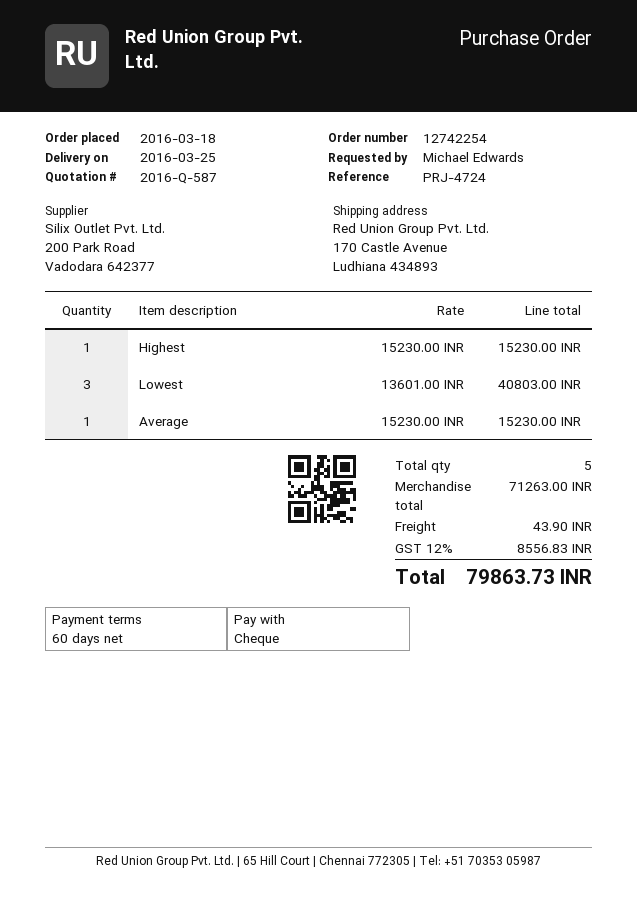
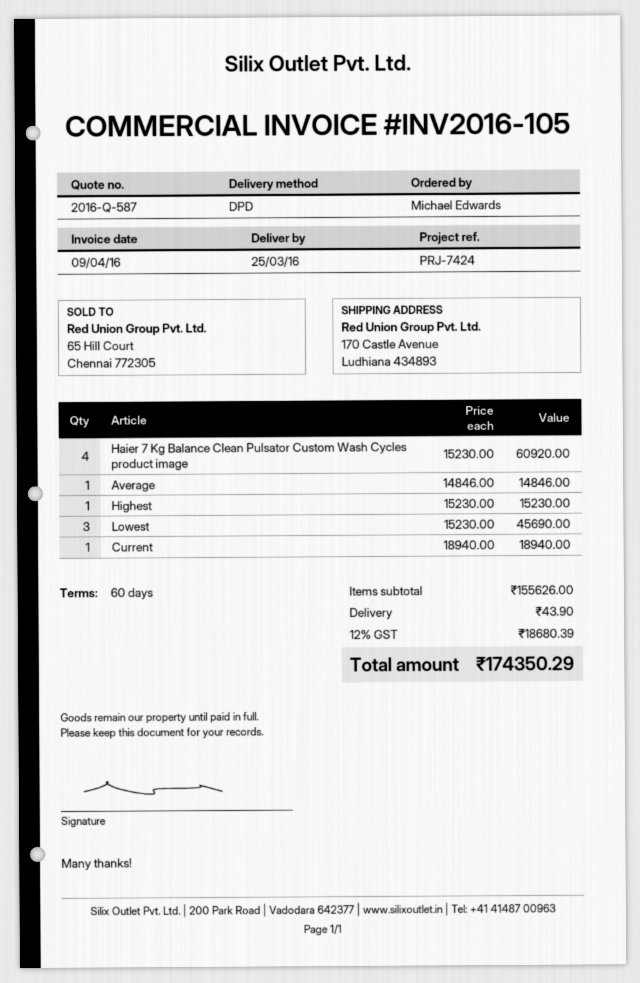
reference: PRJ-4724 -> PRJ-7424
Lowest: 3 x 13601.00 = 40803.00 -> 3 x 15230.00 = 45690.00
Average: 1 x 15230.00 = 15230.00 -> 1 x 14846.00 = 14846.00
Haier 7 Kg Balance Clean Pulsator Custom Wash Cycles product image: none -> 4 x 15230.00 = 60920.00
Current: none -> 1 x 18940.00 = 18940.00
subtotal: 71263.00 -> 155626.00
tax: 12% = 8556.83 -> 12% = 18680.39
total: 79863.73 -> 174350.29

